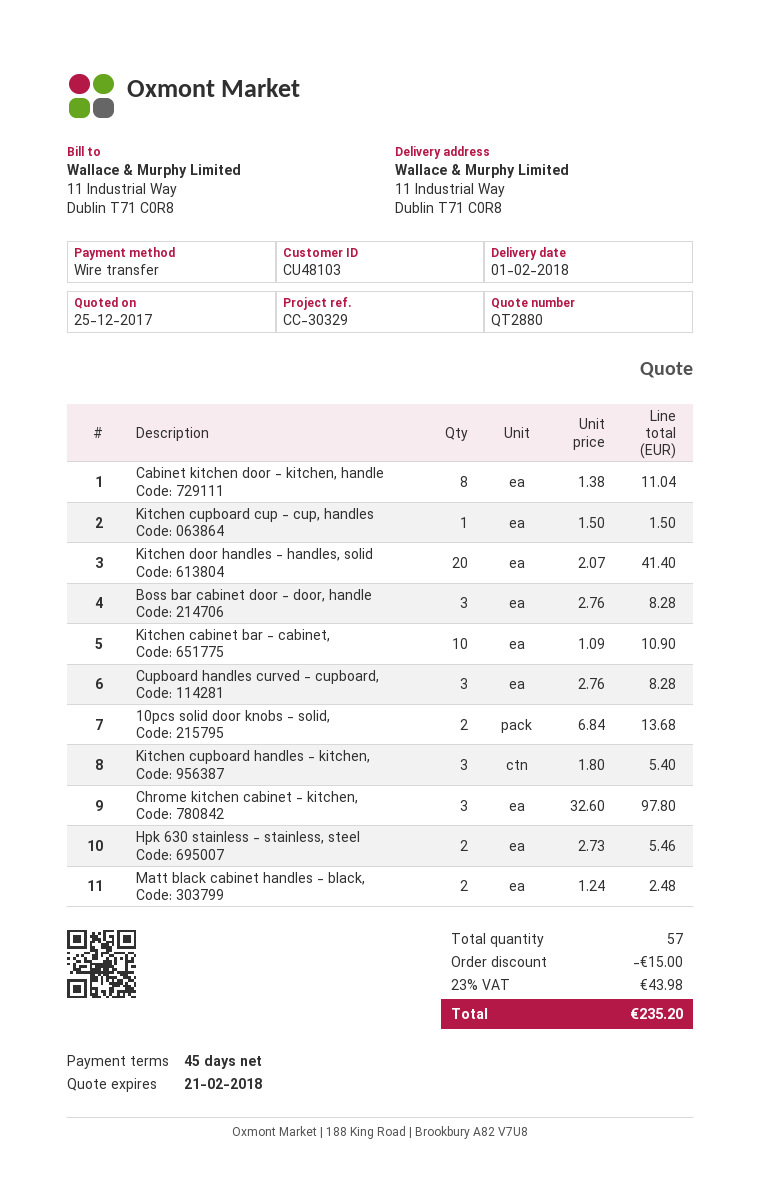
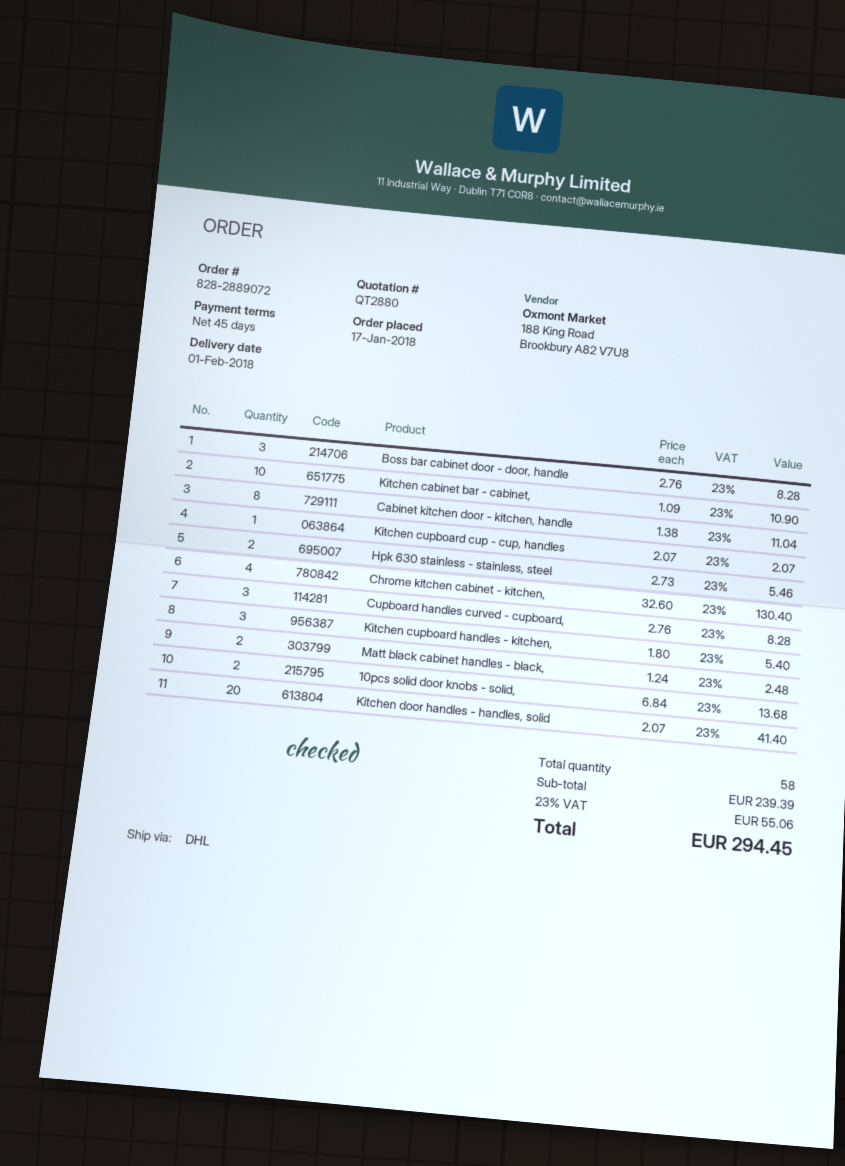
Kitchen cupboard cup - cup, handles: 1 x 1.50 = 1.50 -> 1 x 2.07 = 2.07
Chrome kitchen cabinet - kitchen,: 3 x 32.60 = 97.80 -> 4 x 32.60 = 130.40
total quantity: 57 -> 58
discount: 15.00 -> none
tax: 23% = 43.98 -> 23% = 55.06
total: 235.20 -> 294.45

